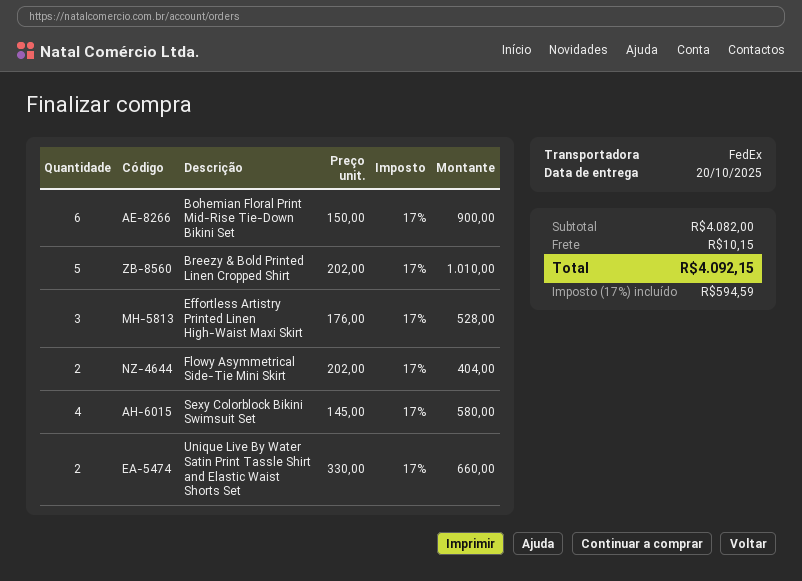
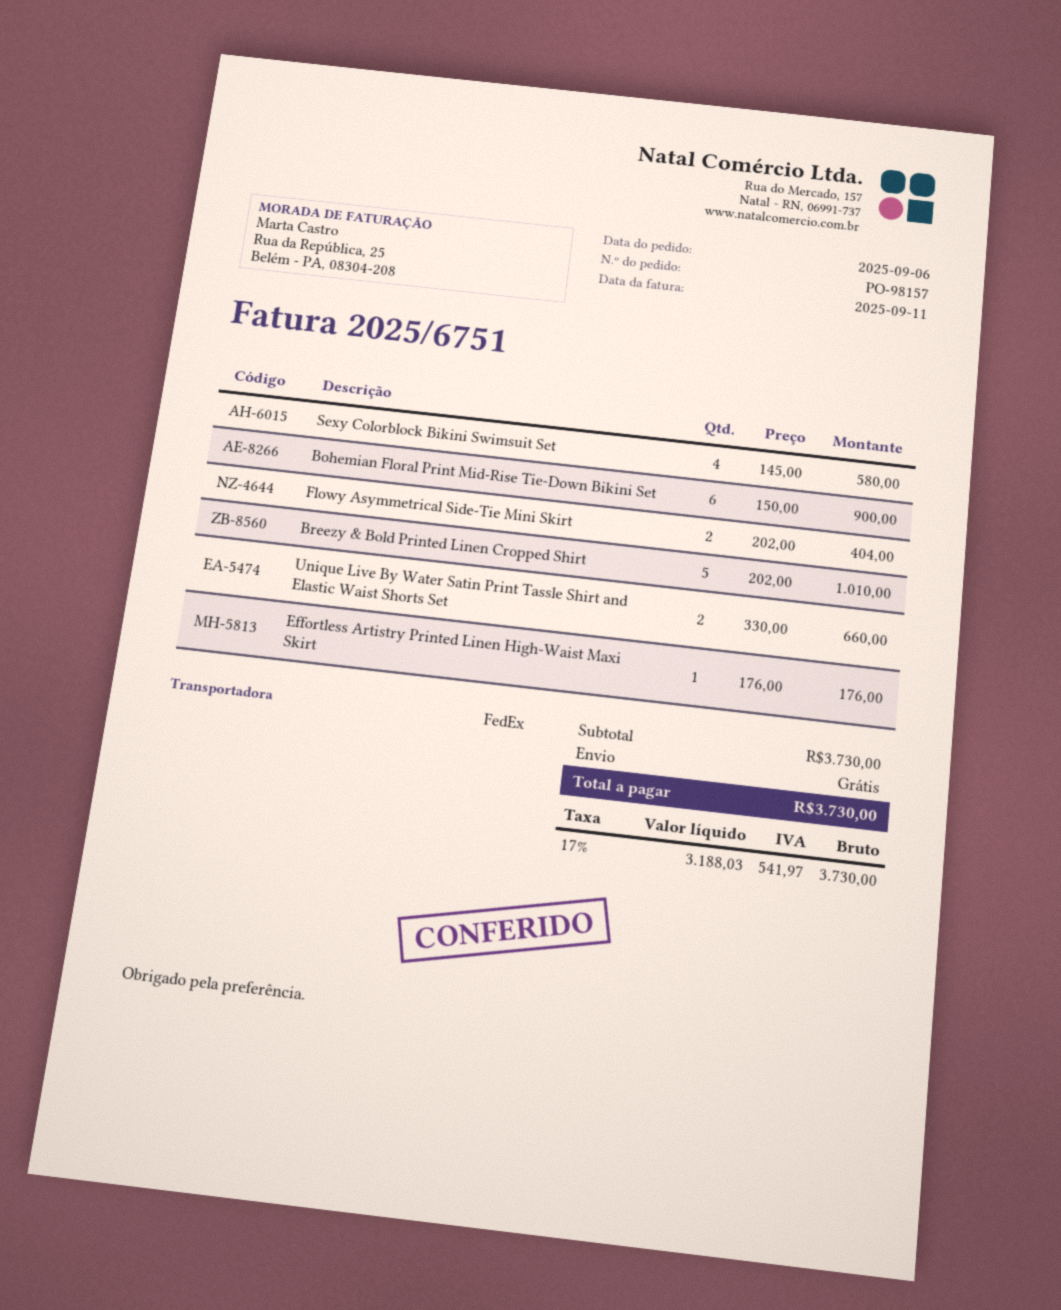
Effortless Artistry Printed Linen High-Waist Maxi Skirt: 3 x 176.00 = 528.00 -> 1 x 176.00 = 176.00
subtotal: 4082.00 -> 3730.00
shipping: 10.15 -> 0.00
tax: 17% = 594.59 -> 17% = 541.97
total: 4092.15 -> 3730.00

